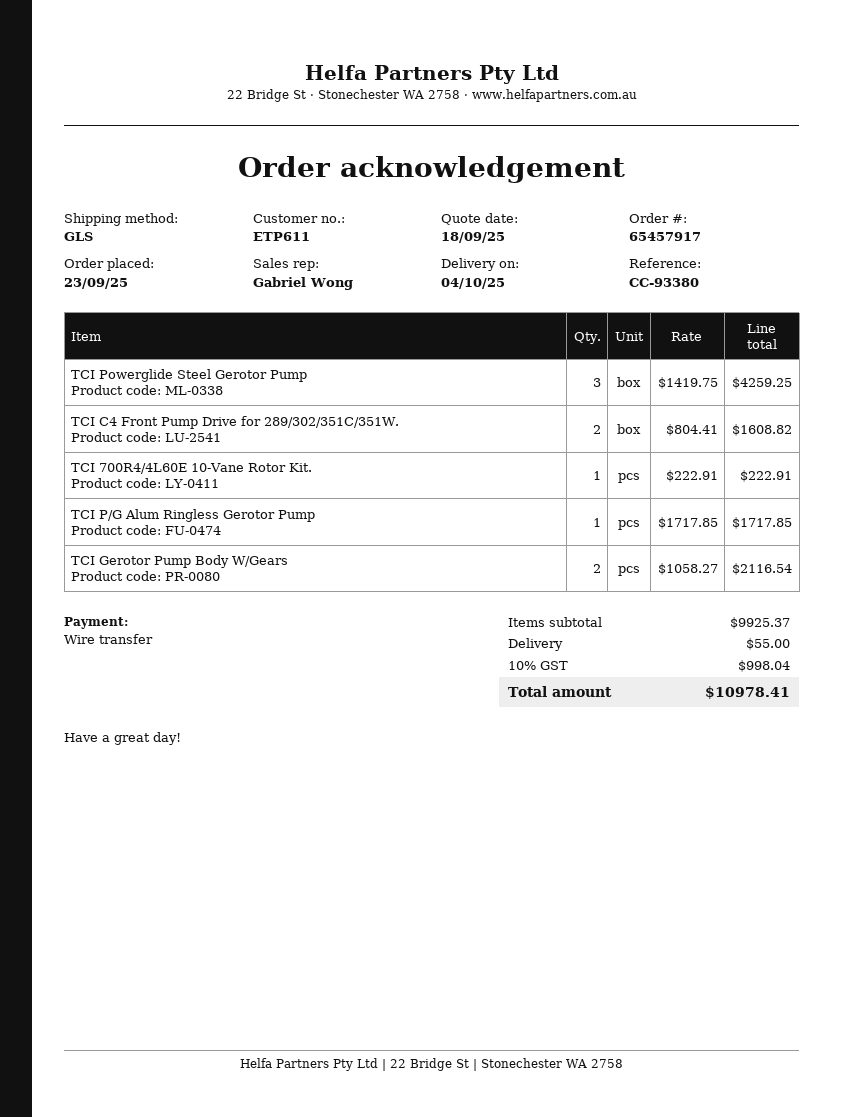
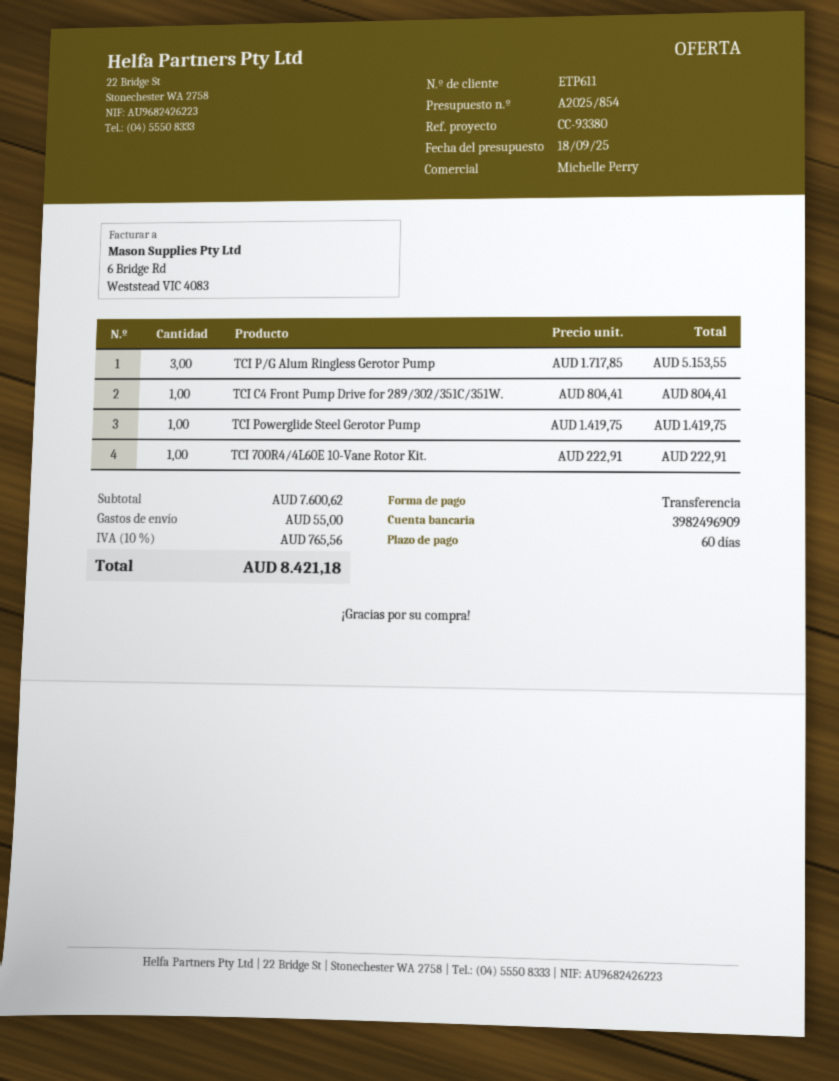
sales rep: Gabriel Wong -> Michelle Perry
TCI Powerglide Steel Gerotor Pump: 3 x 1419.75 = 4259.25 -> 1 x 1419.75 = 1419.75
TCI C4 Front Pump Drive for 289/302/351C/351W.: 2 x 804.41 = 1608.82 -> 1 x 804.41 = 804.41
TCI P/G Alum Ringless Gerotor Pump: 1 x 1717.85 = 1717.85 -> 3 x 1717.85 = 5153.55
TCI Gerotor Pump Body W/Gears: 2 x 1058.27 = 2116.54 -> none
subtotal: 9925.37 -> 7600.62
tax: 10% = 998.04 -> 10% = 765.56
total: 10978.41 -> 8421.18

